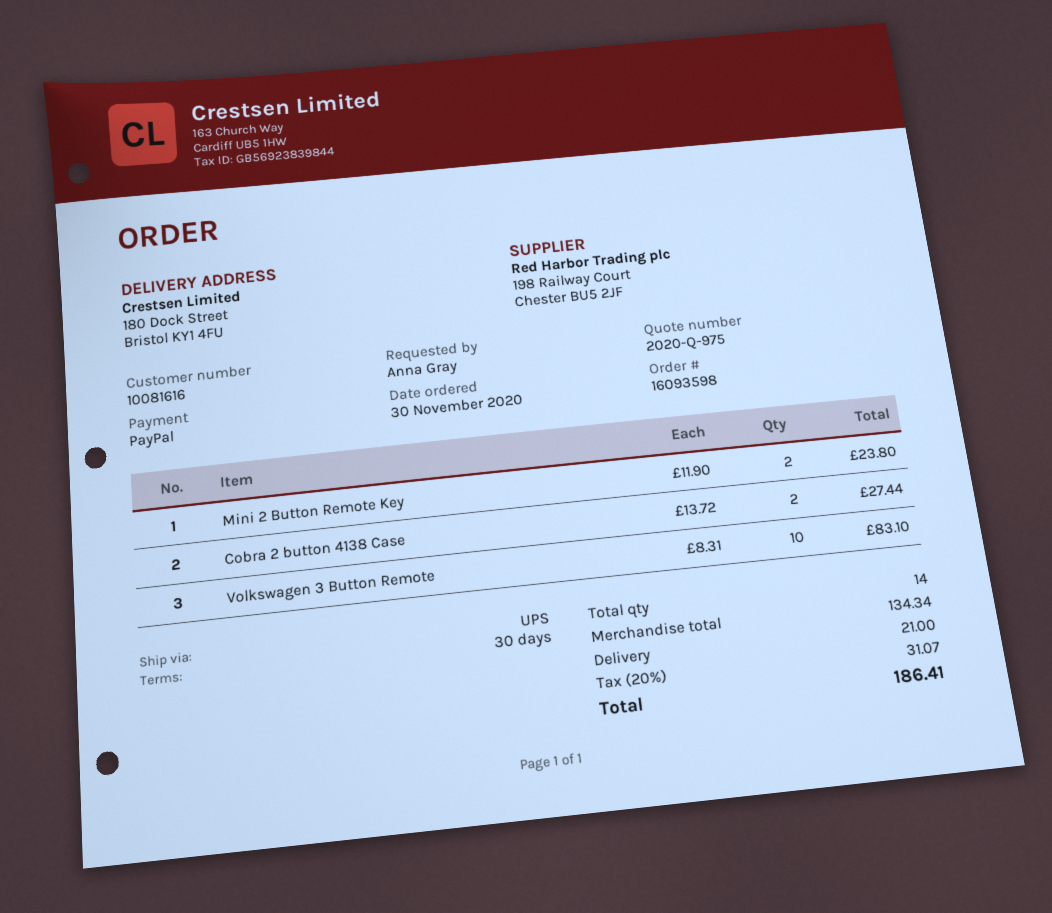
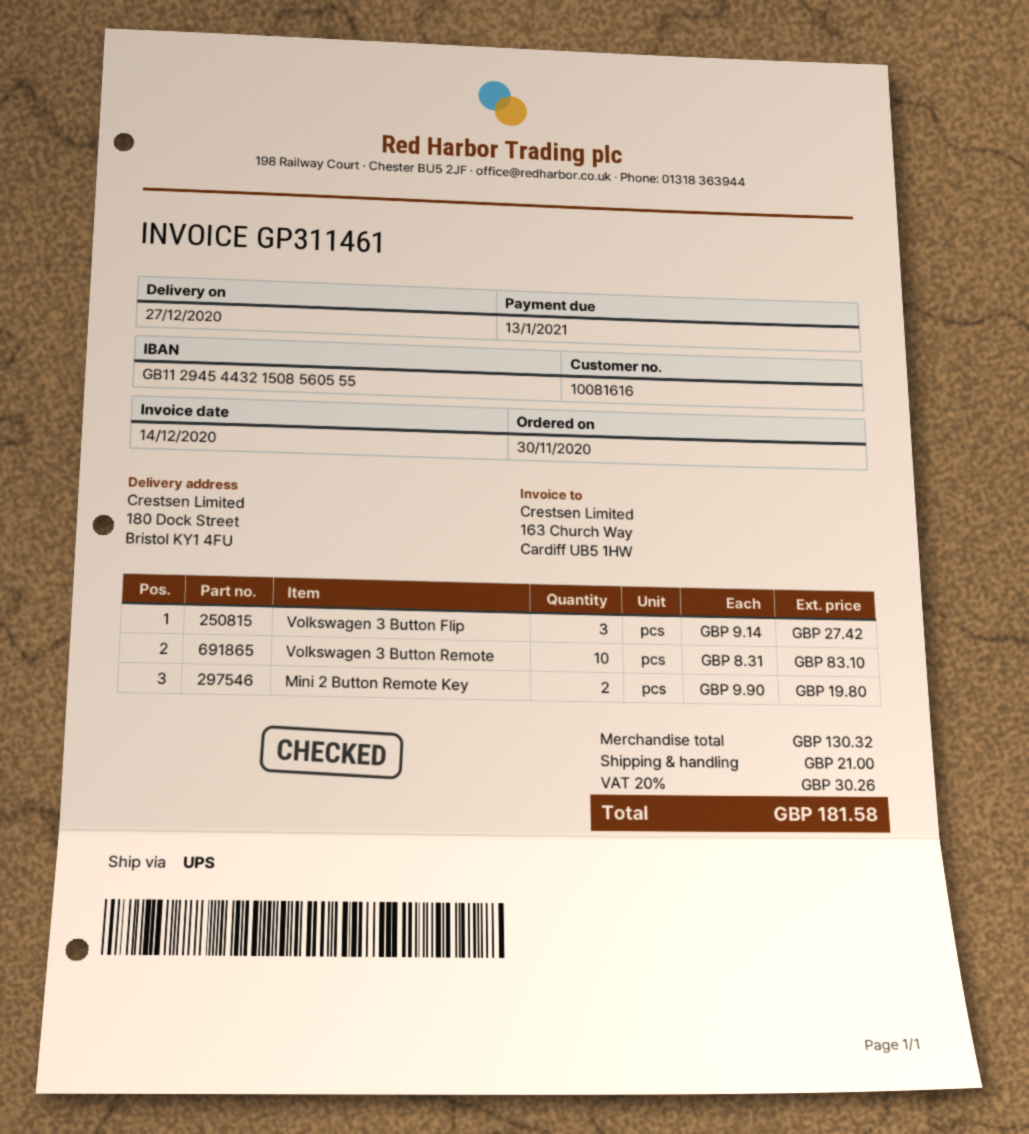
Mini 2 Button Remote Key: 2 x 11.90 = 23.80 -> 2 x 9.90 = 19.80
Cobra 2 button 4138 Case: 2 x 13.72 = 27.44 -> none
Volkswagen 3 Button Flip: none -> 3 x 9.14 = 27.42
subtotal: 134.34 -> 130.32
tax: 20% = 31.07 -> 20% = 30.26
total: 186.41 -> 181.58

